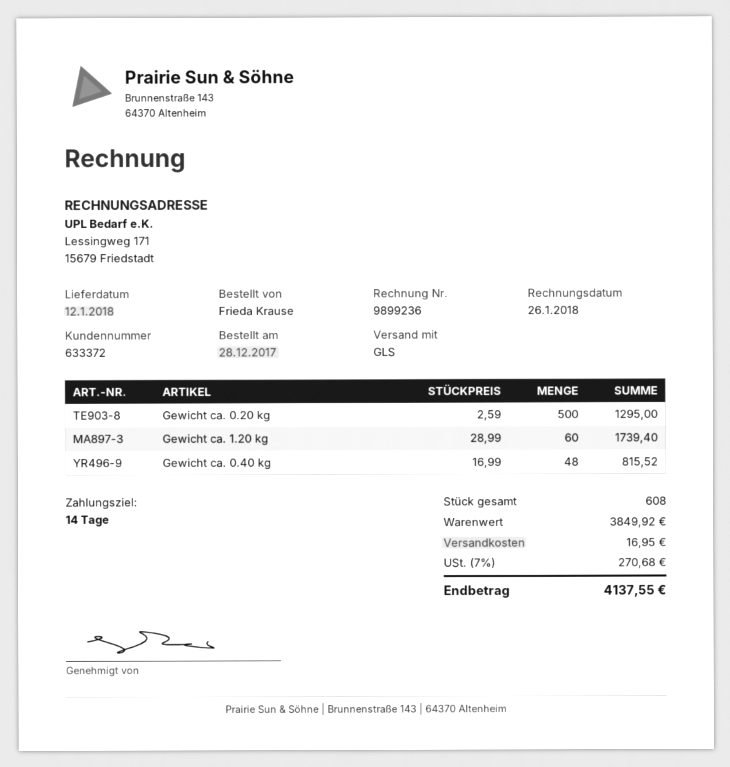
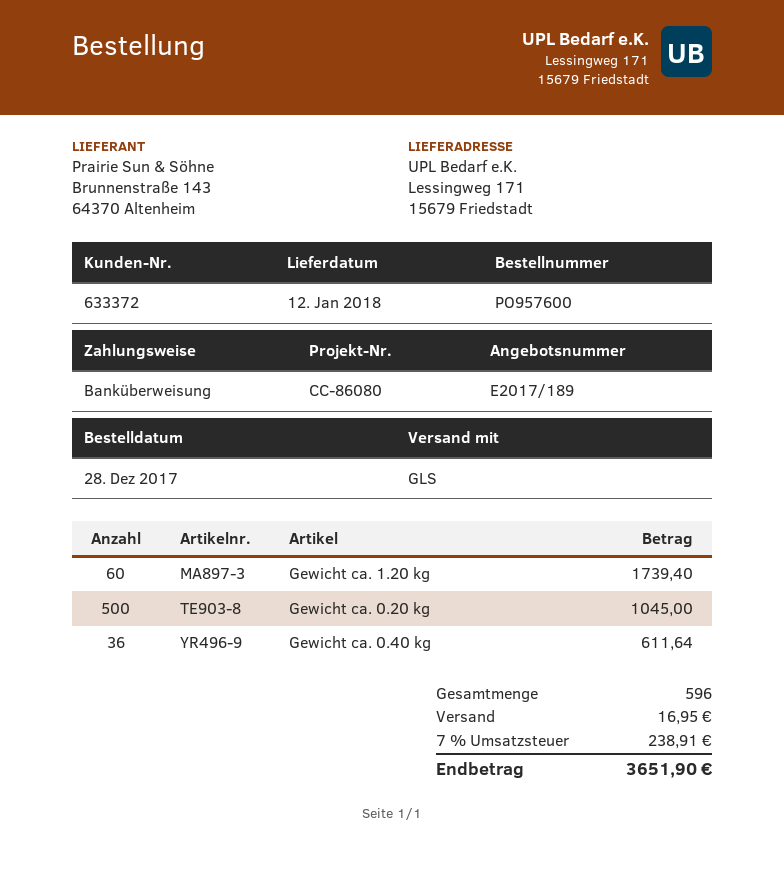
Gewicht ca. 0.20 kg: 500 for 1295.00 -> 500 for 1045.00
Gewicht ca. 0.40 kg: 48 for 815.52 -> 36 for 611.64
total quantity: 608 -> 596
tax: 7% = 270.68 -> 7% = 238.91
total: 4137.55 -> 3651.90

